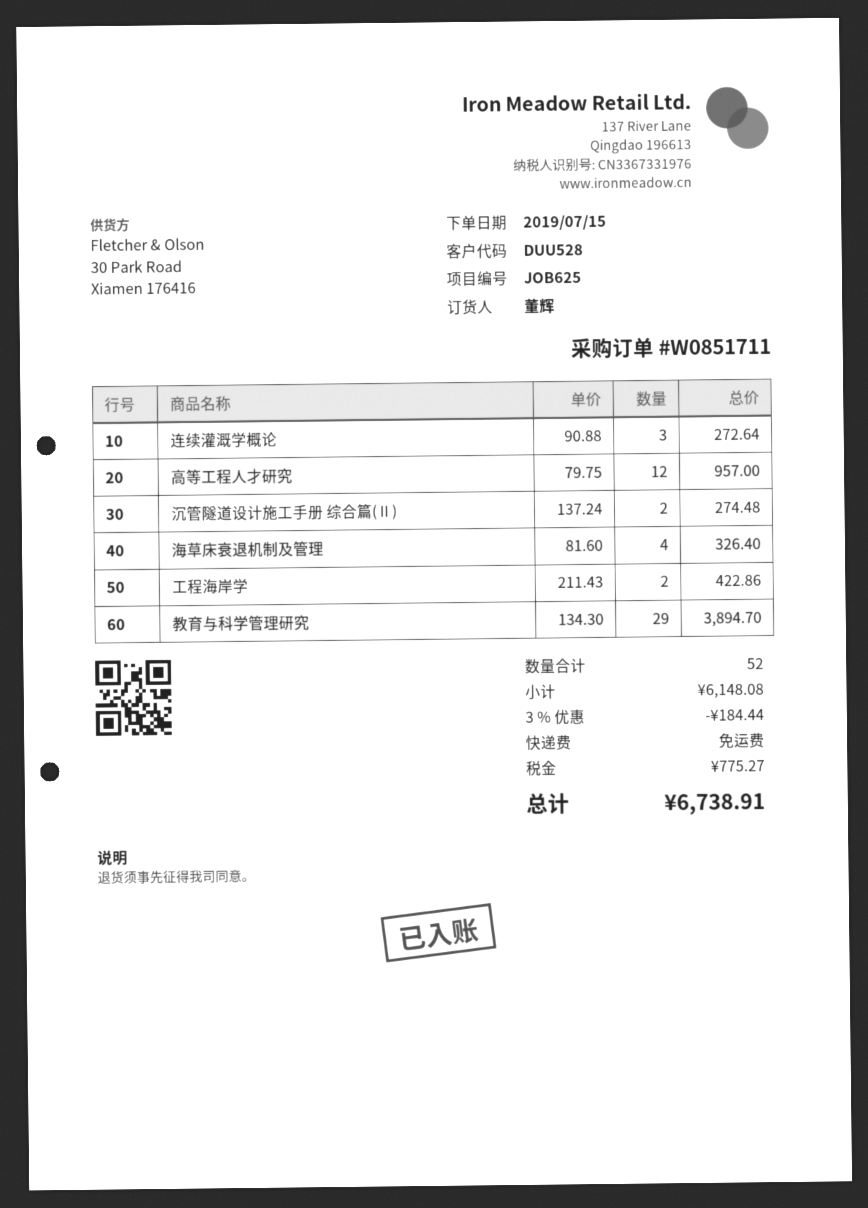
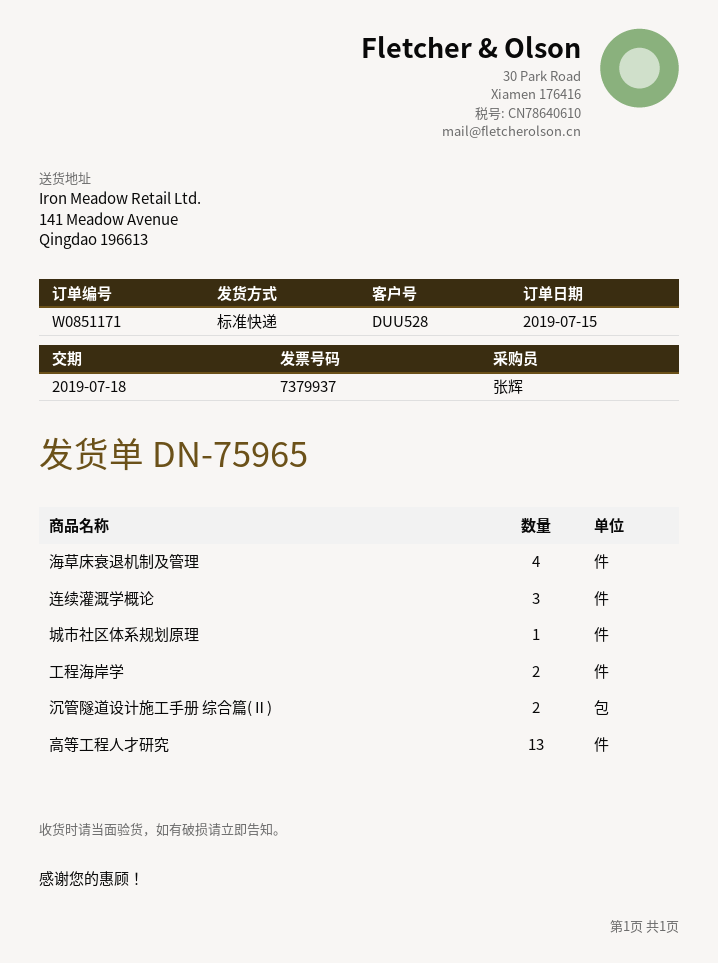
order number: W0851711 -> W0851171
ordered by: 董辉 -> 张辉
高等工程人才研究: 12 -> 13
教育与科学管理研究: 29 -> none
城市社区体系规划原理: none -> 1

